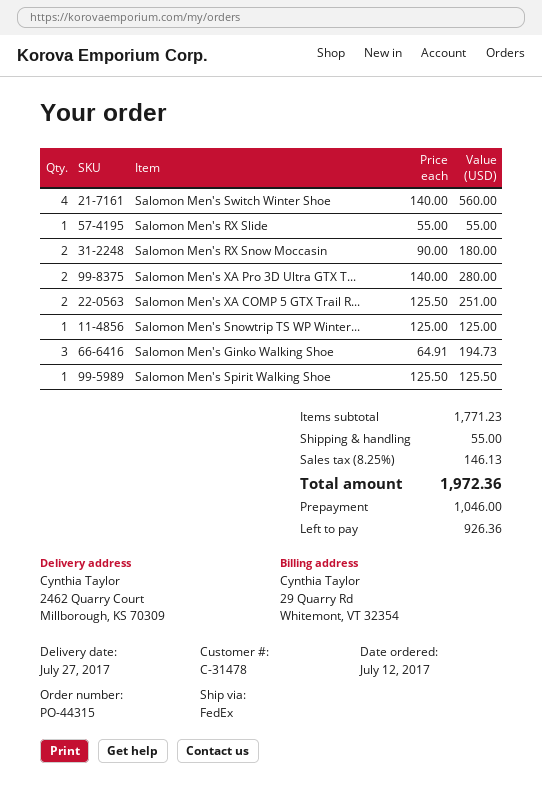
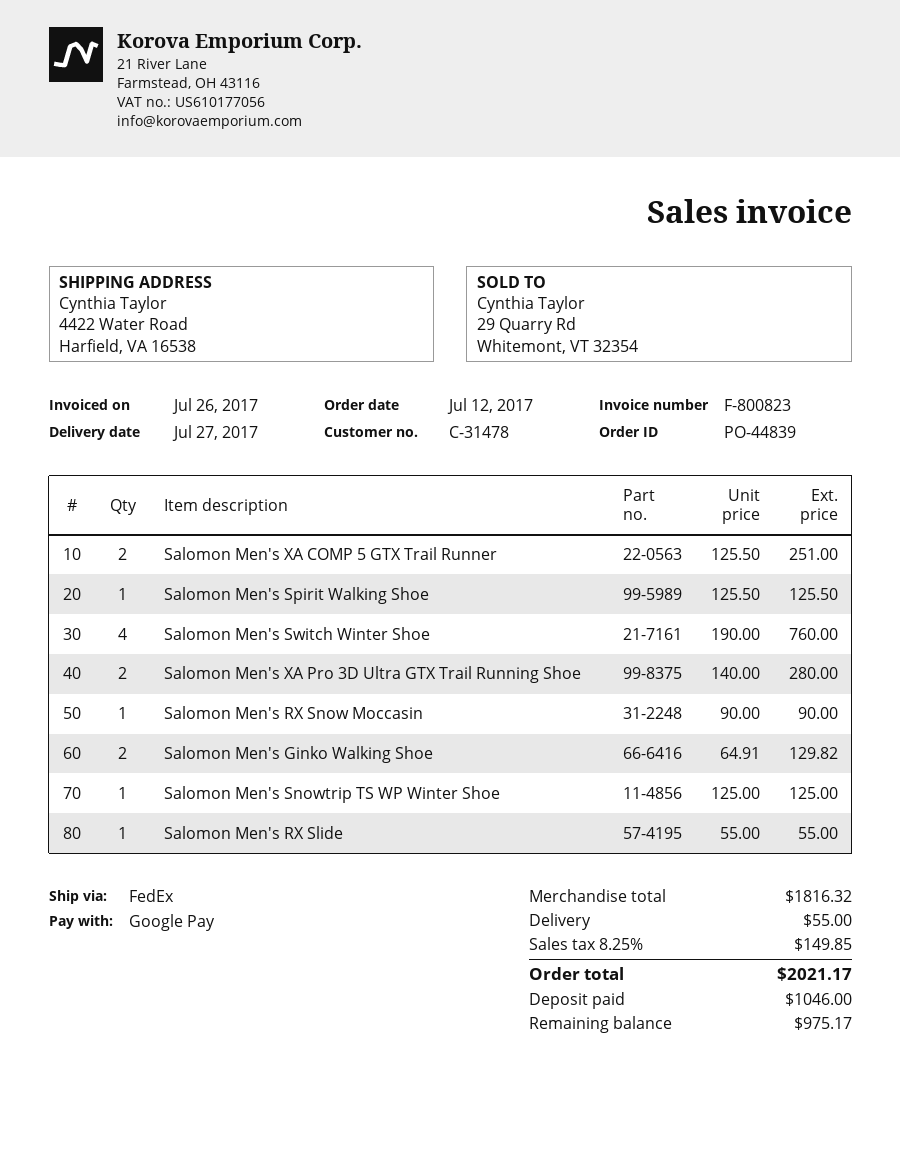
order number: PO-44315 -> PO-44839
ship to: 2462 Quarry Court, Millborough, KS 70309 -> 4422 Water Road, Harfield, VA 16538
Salomon Men's Switch Winter Shoe: 4 x 140.00 = 560.00 -> 4 x 190.00 = 760.00
Salomon Men's RX Snow Moccasin: 2 x 90.00 = 180.00 -> 1 x 90.00 = 90.00
Salomon Men's Ginko Walking Shoe: 3 x 64.91 = 194.73 -> 2 x 64.91 = 129.82
subtotal: 1771.23 -> 1816.32
tax: 8.25% = 146.13 -> 8.25% = 149.85
total: 1972.36 -> 2021.17
balance: 926.36 -> 975.17

